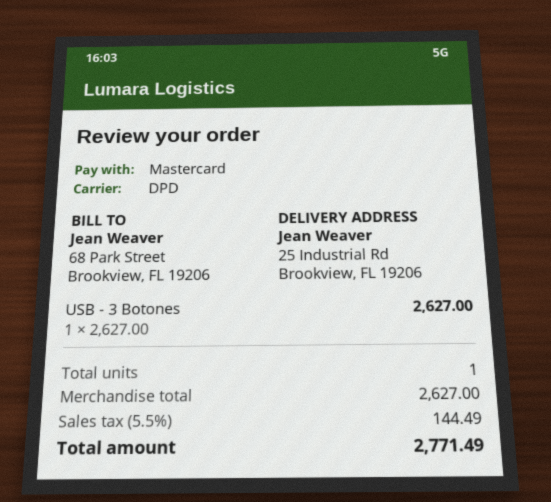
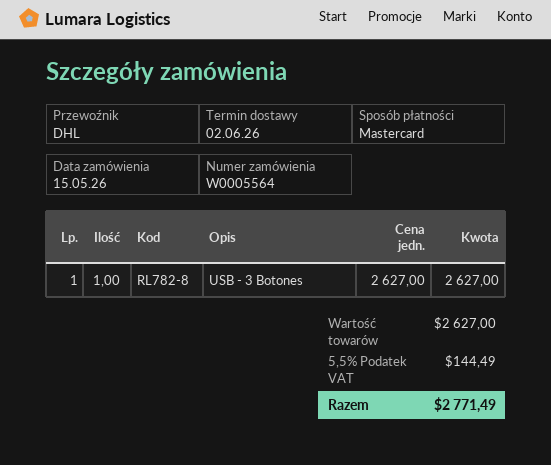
shipping method: DPD -> DHL

